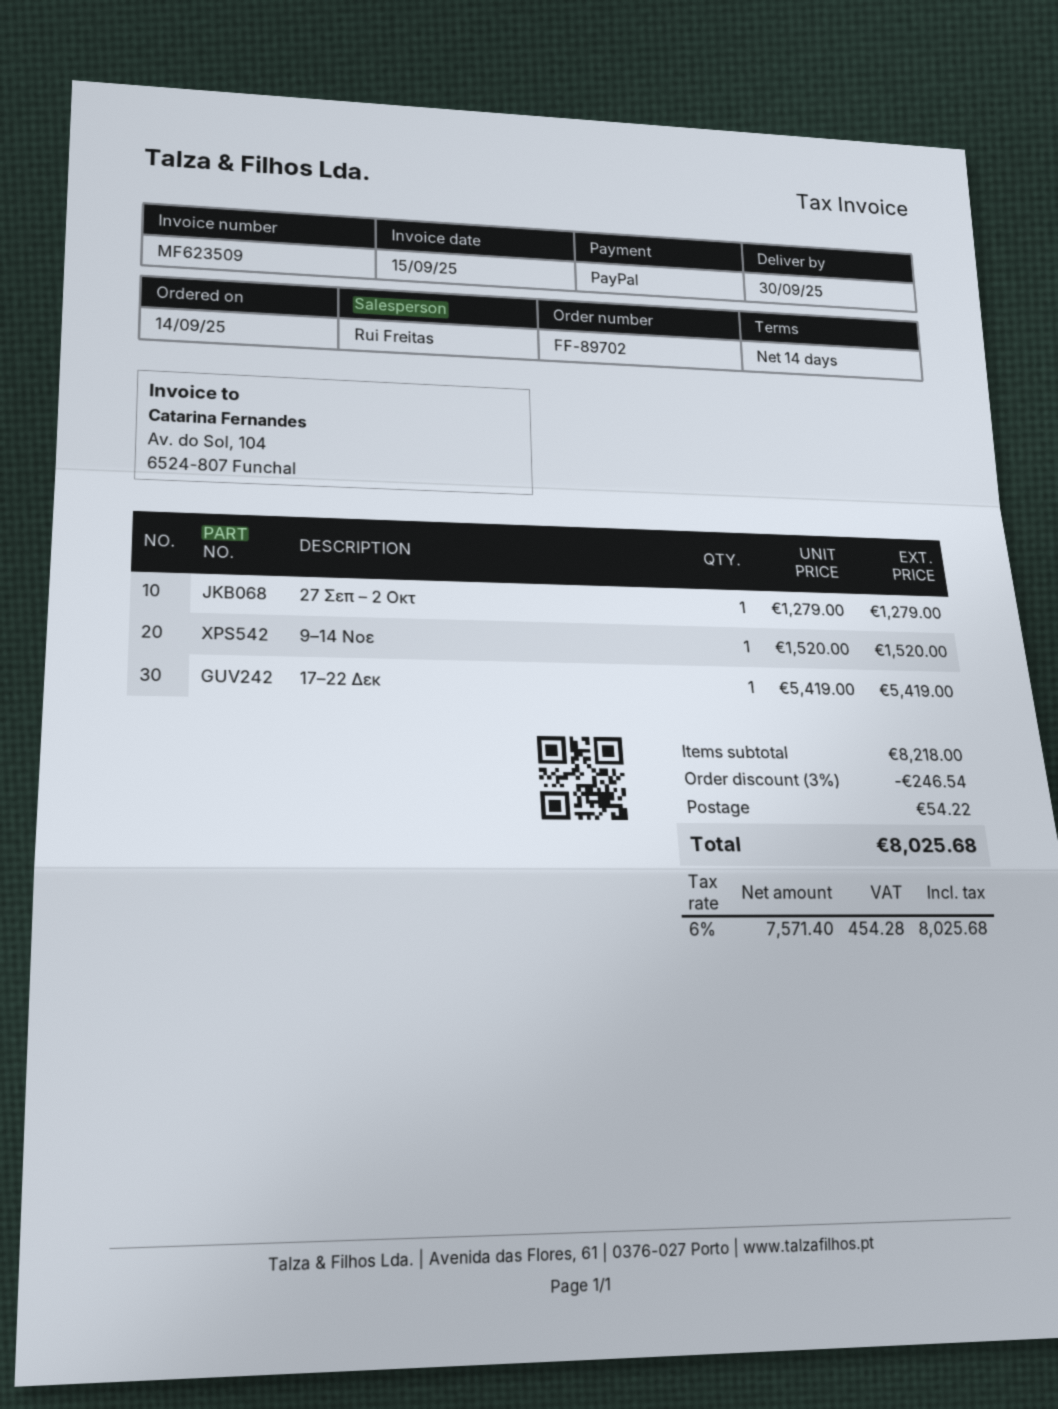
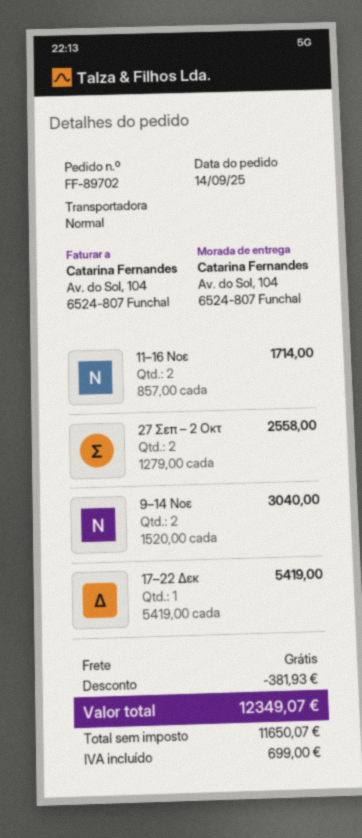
27 Σεπ – 2 Οκτ: 1 x 1279.00 = 1279.00 -> 2 x 1279.00 = 2558.00
9–14 Νοε: 1 x 1520.00 = 1520.00 -> 2 x 1520.00 = 3040.00
11–16 Νοε: none -> 2 x 857.00 = 1714.00
discount: 246.54 -> 381.93
shipping: 54.22 -> 0.00
net: 7571.40 -> 11650.07
tax: 454.28 -> 699.00
total: 8025.68 -> 12349.07

